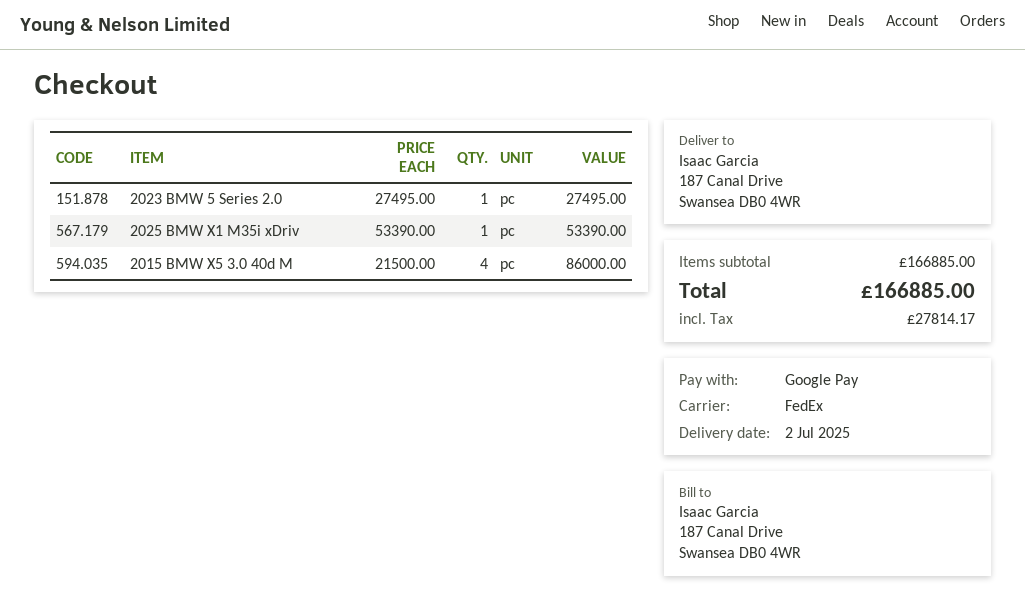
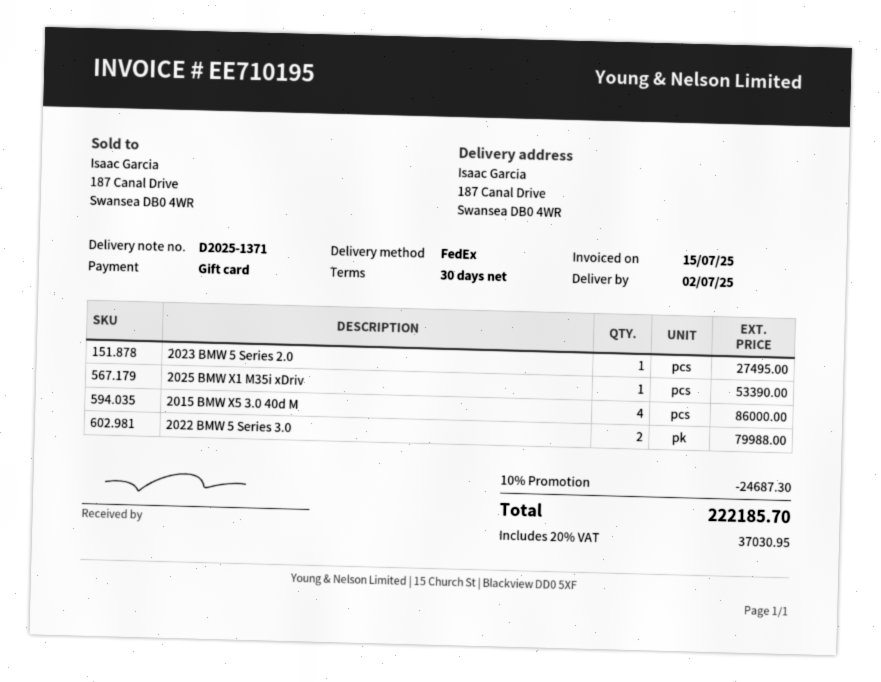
payment method: Google Pay -> gift card
2022 BMW 5 Series 3.0: none -> 2 for 79988.00
discount: none -> 10% = 24687.30
tax: 27814.17 -> 37030.95
total: 166885.00 -> 222185.70

